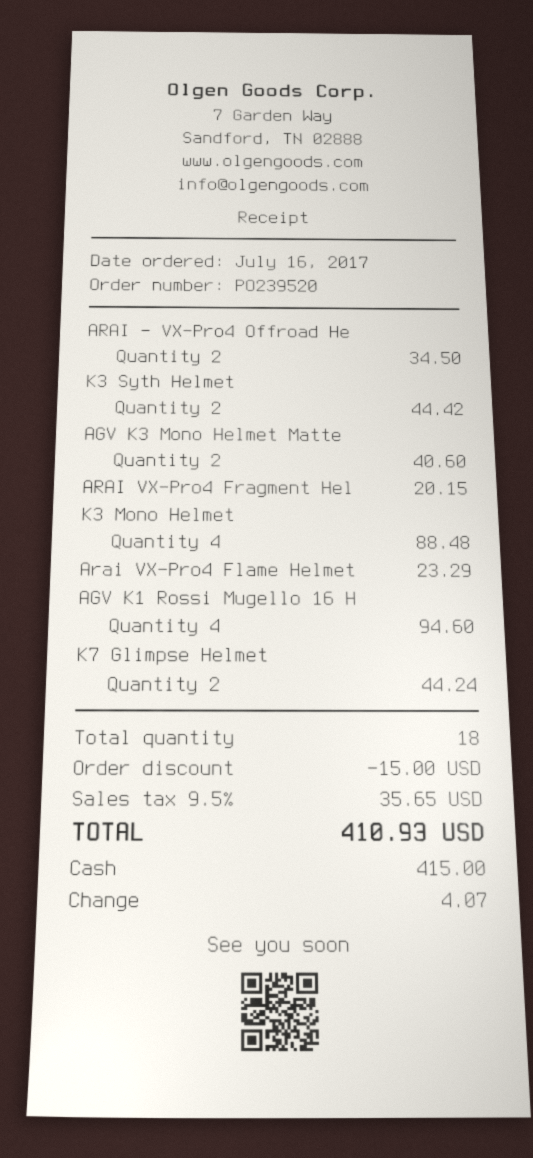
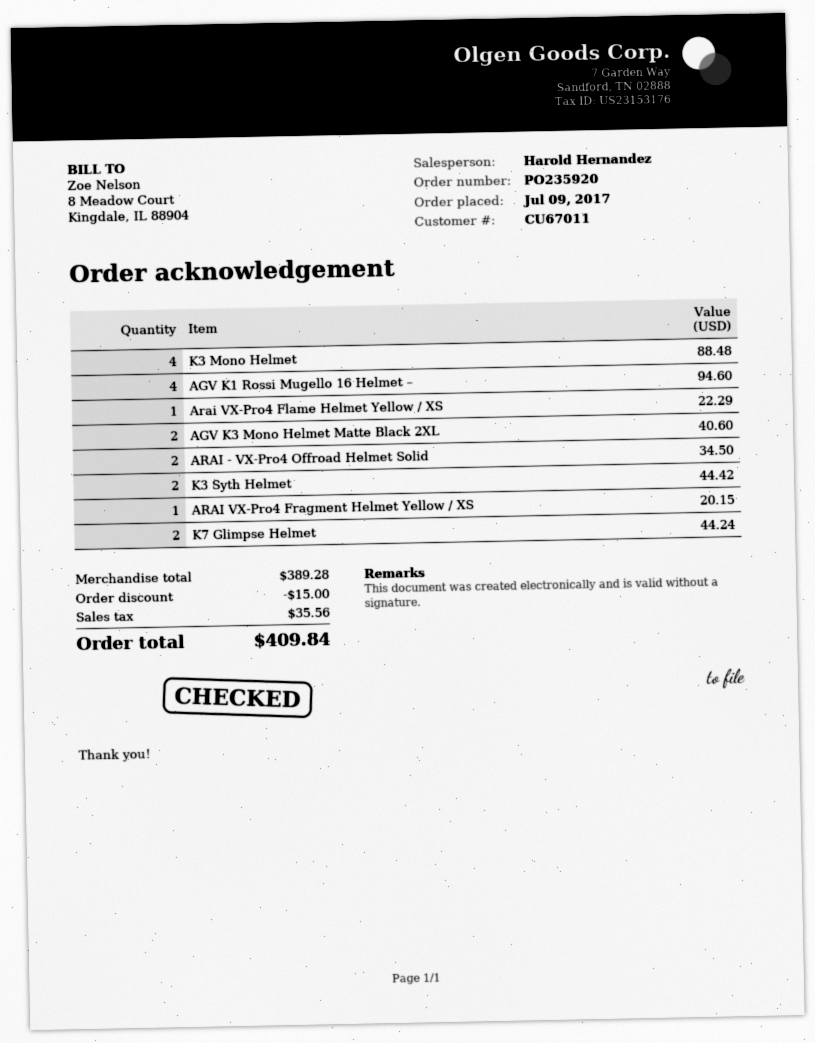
order number: PO239520 -> PO235920
order date: 2017-07-16 -> 2017-07-09
Arai VX-Pro4 Flame Helmet: 1 for 23.29 -> 1 for 22.29
tax: 35.65 -> 35.56
total: 410.93 -> 409.84

